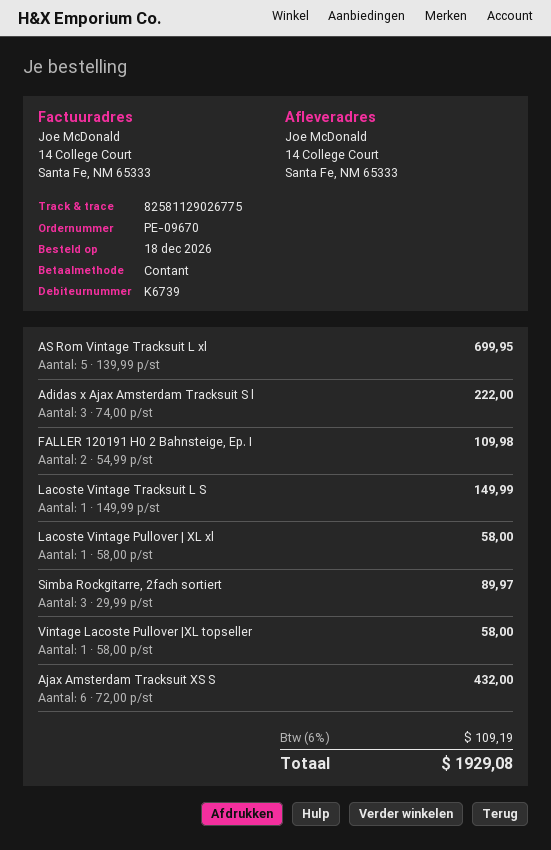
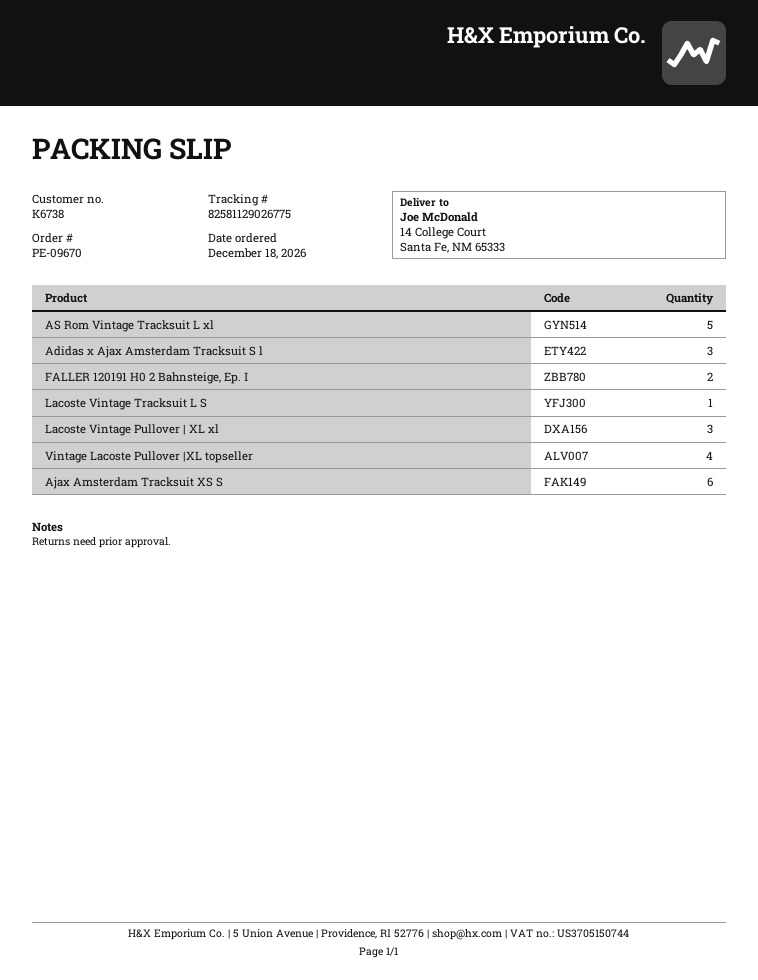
customer number: K6739 -> K6738
Lacoste Vintage Pullover | XL xl: 1 -> 3
Simba Rockgitarre, 2fach sortiert: 3 -> none
Vintage Lacoste Pullover |XL topseller: 1 -> 4

